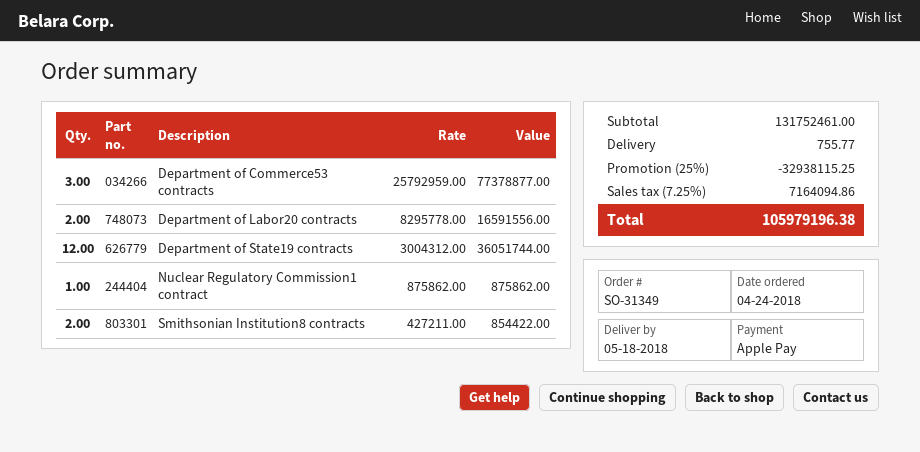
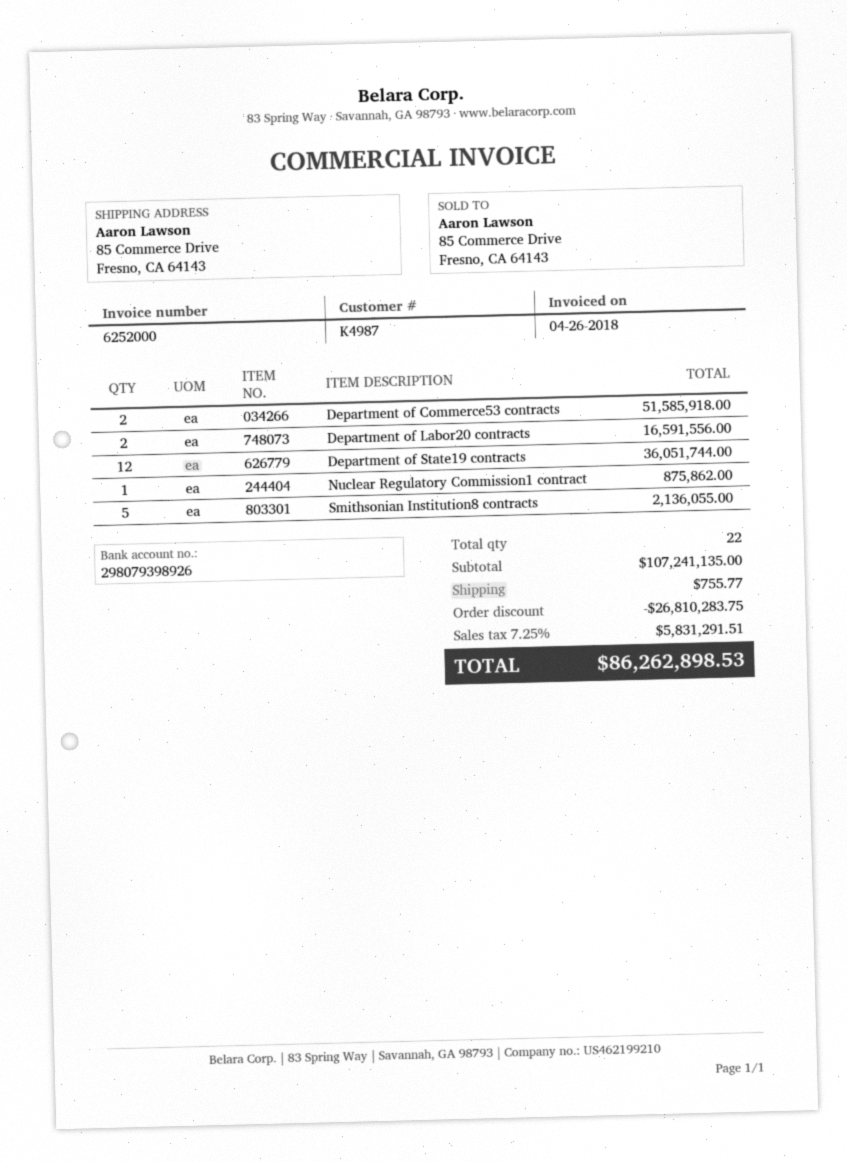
Department of Commerce53 contracts: 3 for 77378877.00 -> 2 for 51585918.00
Smithsonian Institution8 contracts: 2 for 854422.00 -> 5 for 2136055.00
subtotal: 131752461.00 -> 107241135.00
discount: 32938115.25 -> 26810283.75
tax: 7.25% = 7164094.86 -> 7.25% = 5831291.51
total: 105979196.38 -> 86262898.53

